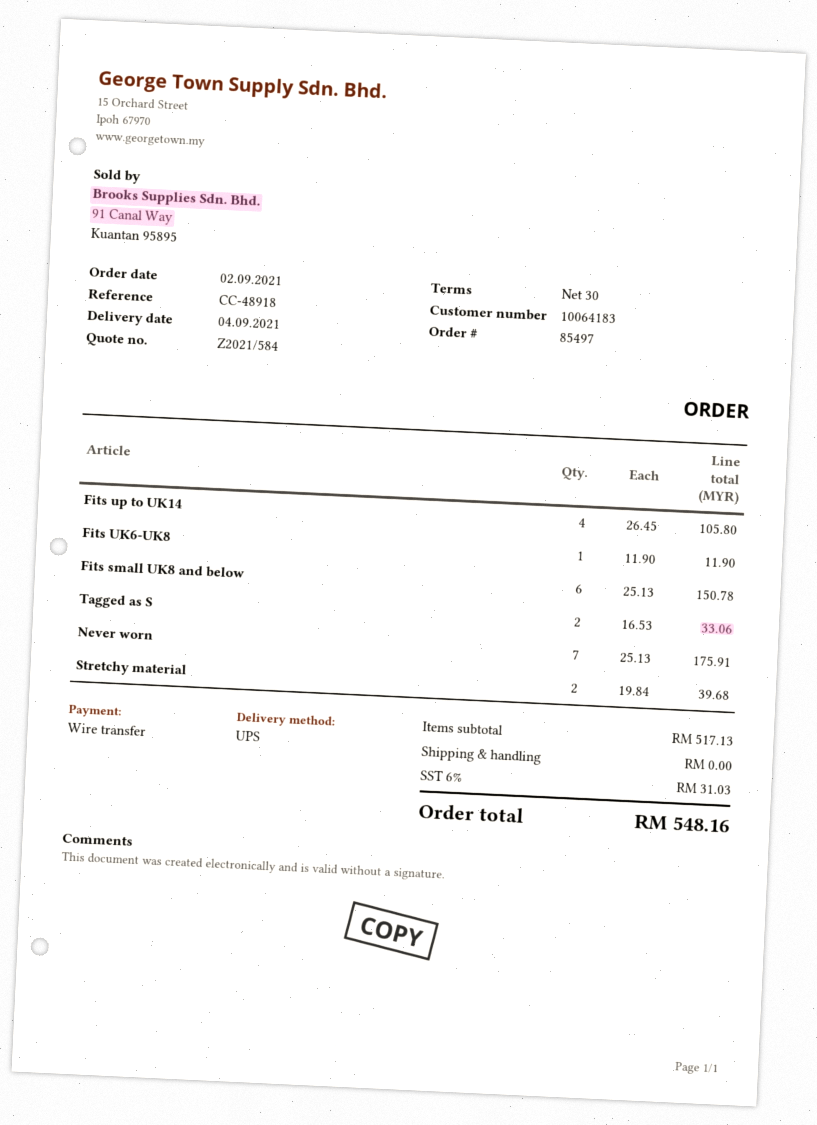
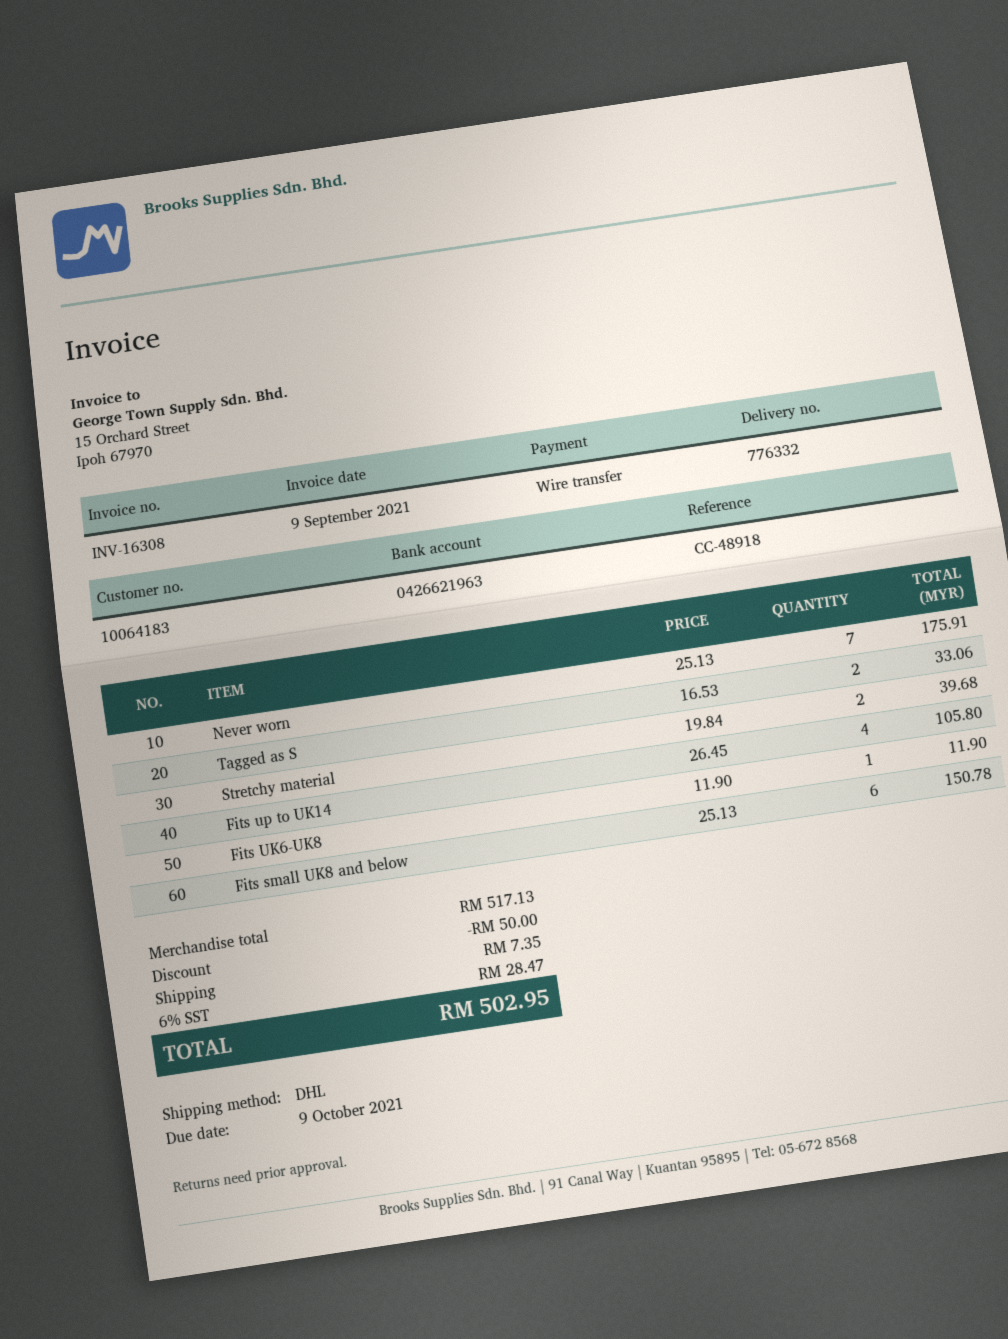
shipping method: UPS -> DHL
discount: none -> 50.00
shipping: 0.00 -> 7.35
tax: 6% = 31.03 -> 6% = 28.47
total: 548.16 -> 502.95

